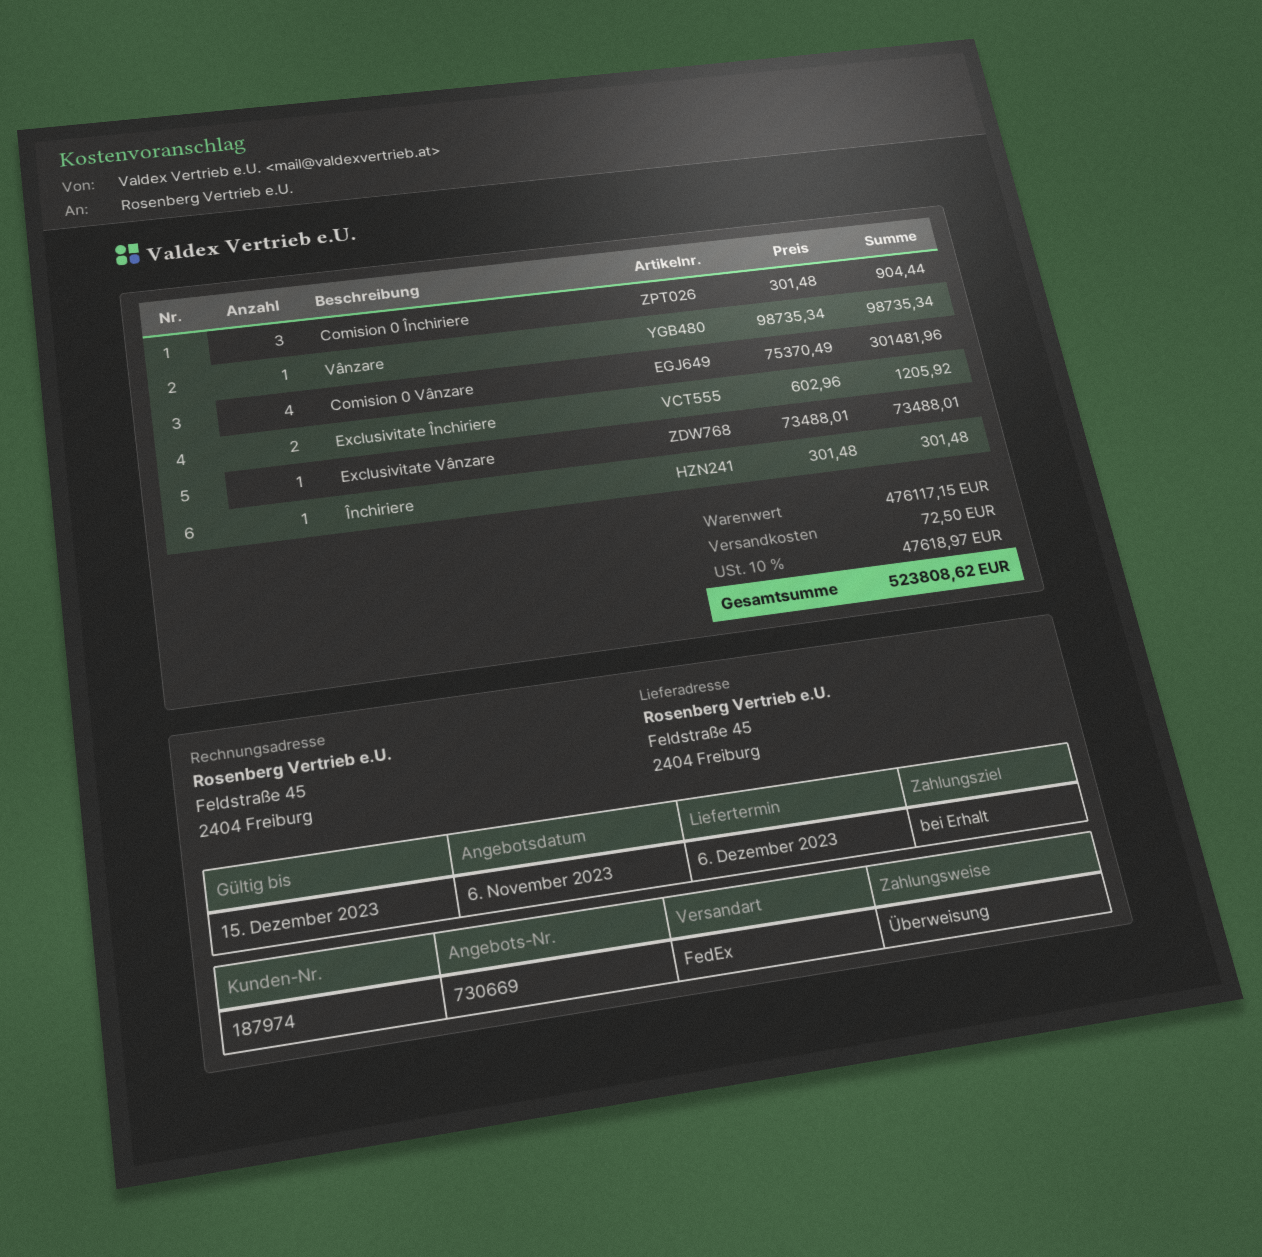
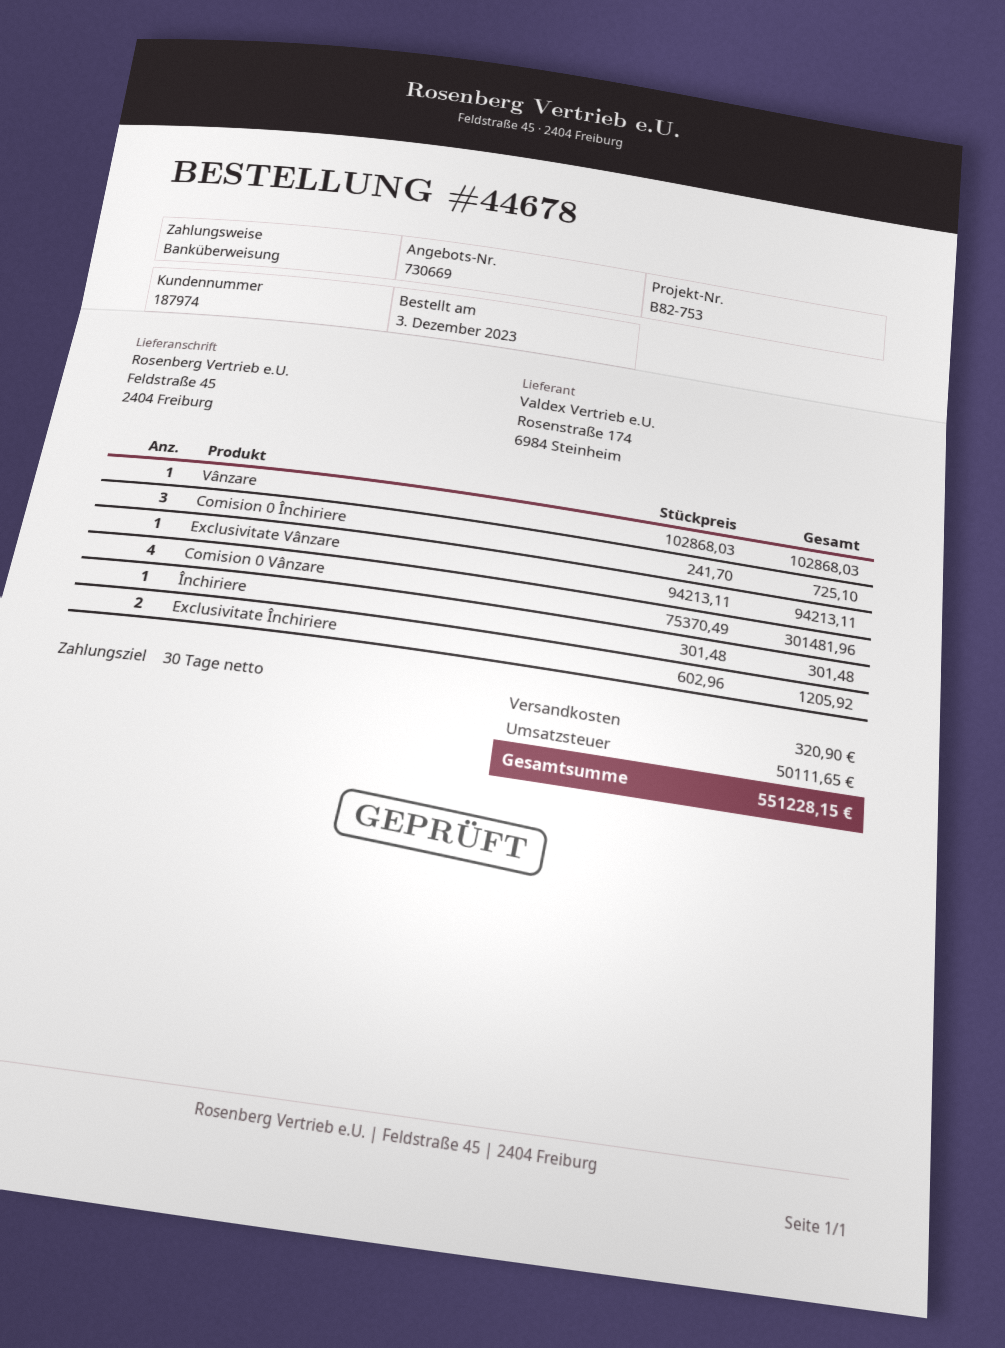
payment terms: on receipt -> 30 days
Comision 0 Închiriere: 3 x 301.48 = 904.44 -> 3 x 241.70 = 725.10
Vânzare: 1 x 98735.34 = 98735.34 -> 1 x 102868.03 = 102868.03
Exclusivitate Vânzare: 1 x 73488.01 = 73488.01 -> 1 x 94213.11 = 94213.11
shipping: 72.50 -> 320.90
tax: 47618.97 -> 50111.65
total: 523808.62 -> 551228.15

